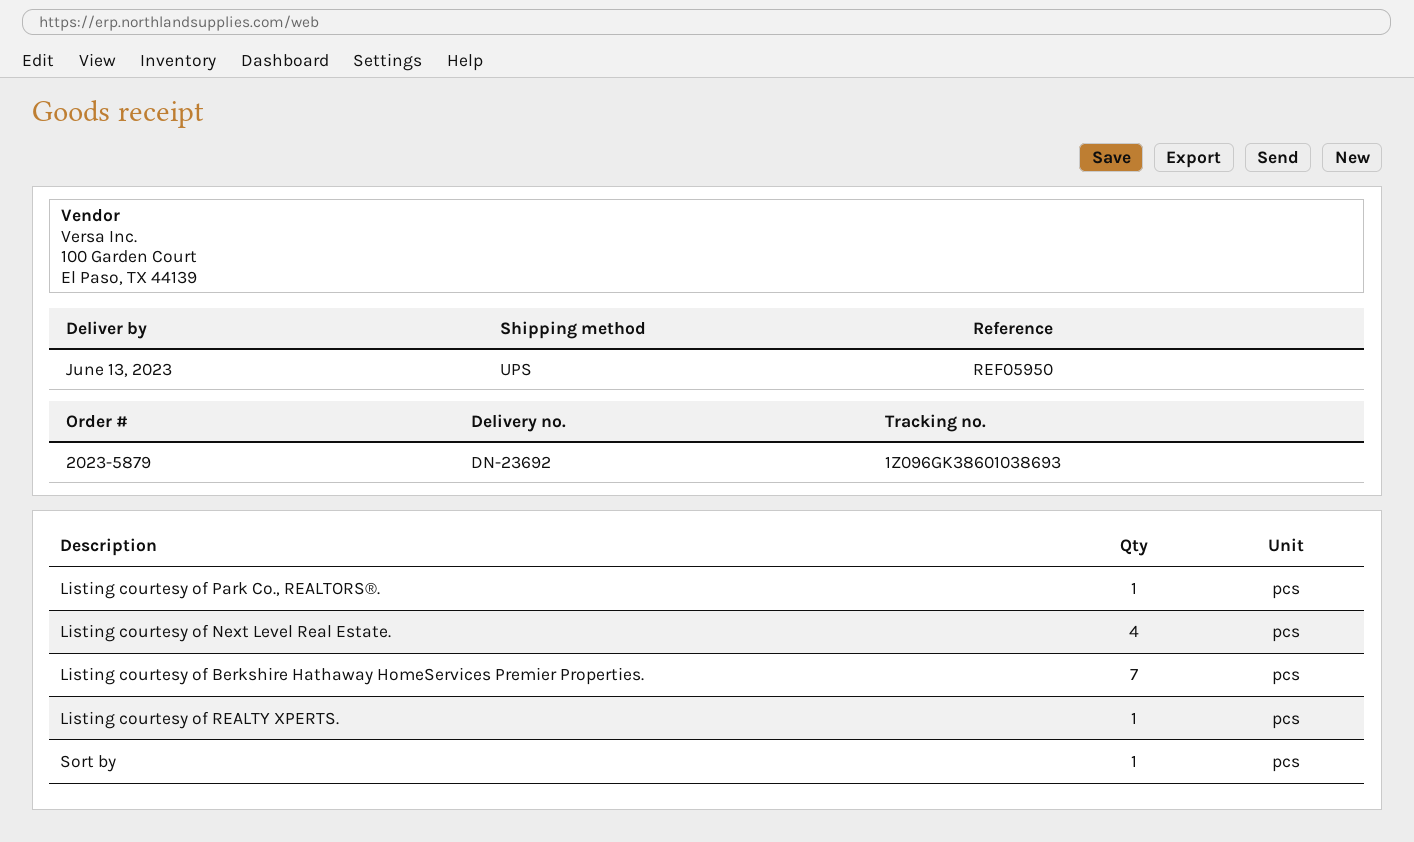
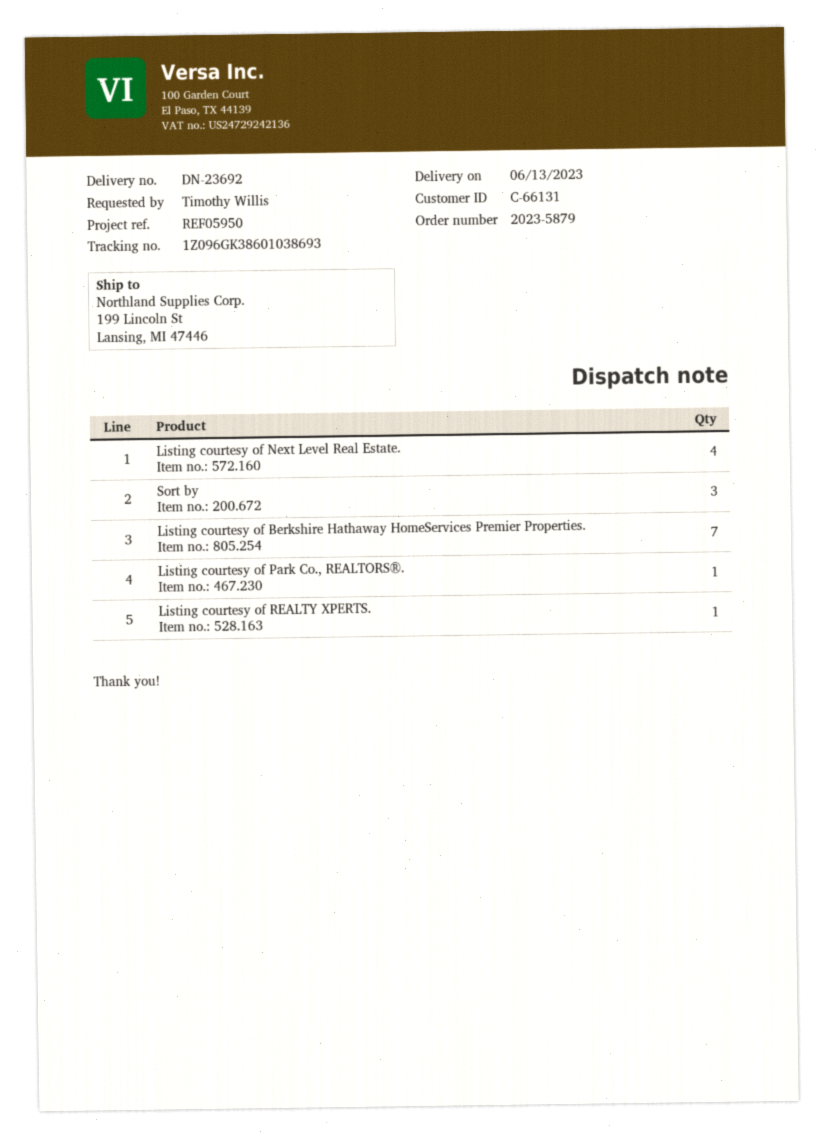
Sort by: 1 -> 3

